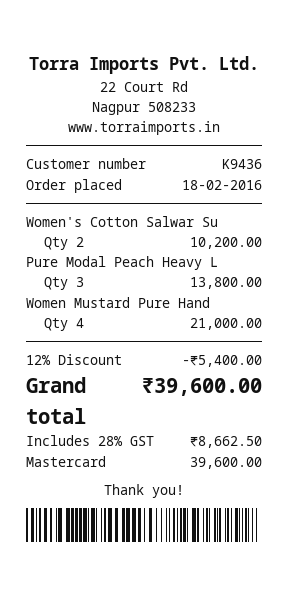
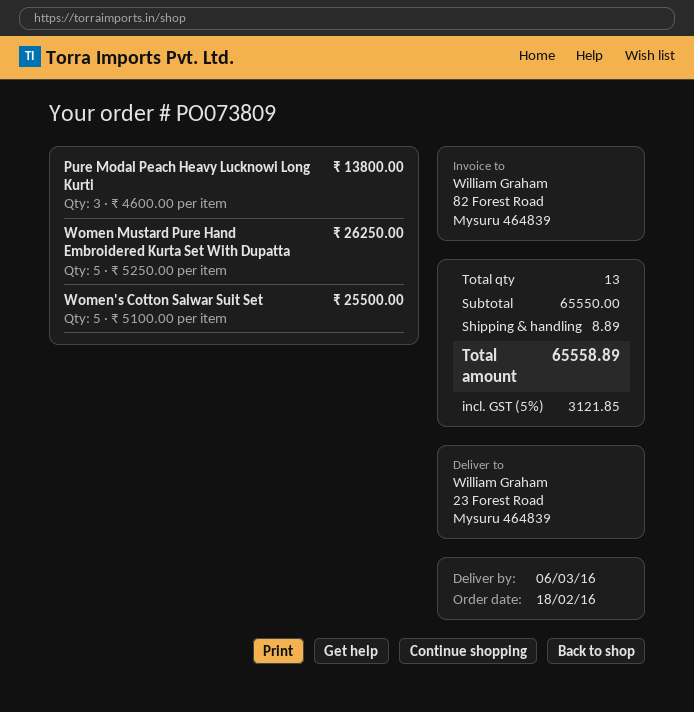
Women's Cotton Salwar Su: 2 for 10200.00 -> 5 for 25500.00
Women Mustard Pure Hand: 4 for 21000.00 -> 5 for 26250.00
discount: 12% = 5400.00 -> none
shipping: none -> 8.89
tax: 28% = 8662.50 -> 5% = 3121.85
total: 39600.00 -> 65558.89

